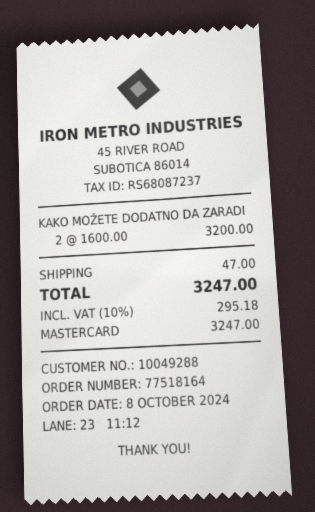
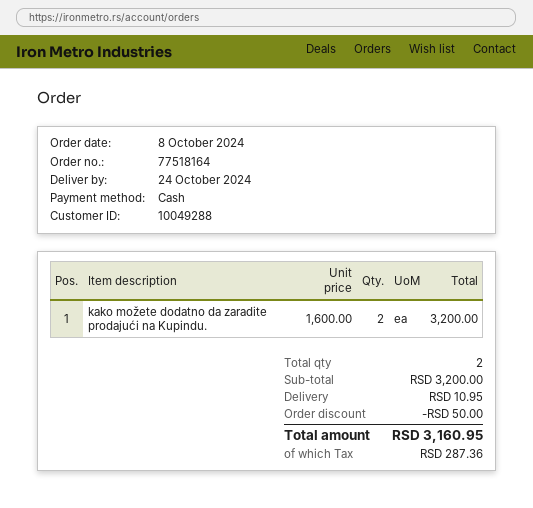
payment method: Mastercard -> cash
discount: none -> 50.00
shipping: 47.00 -> 10.95
tax: 295.18 -> 287.36
total: 3247.00 -> 3160.95

